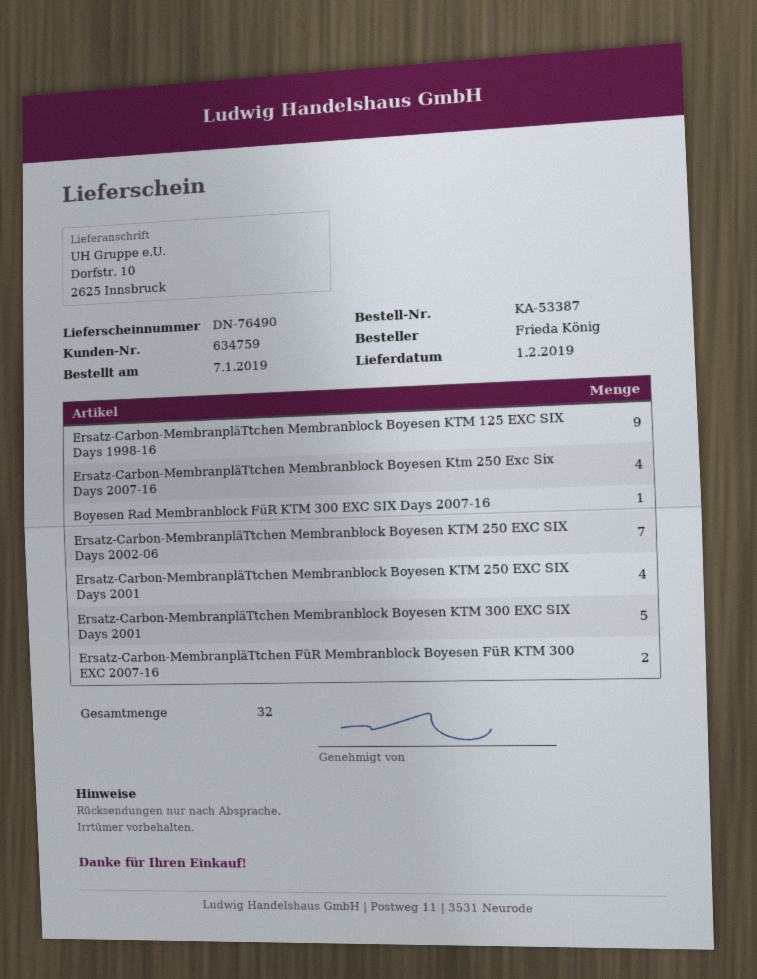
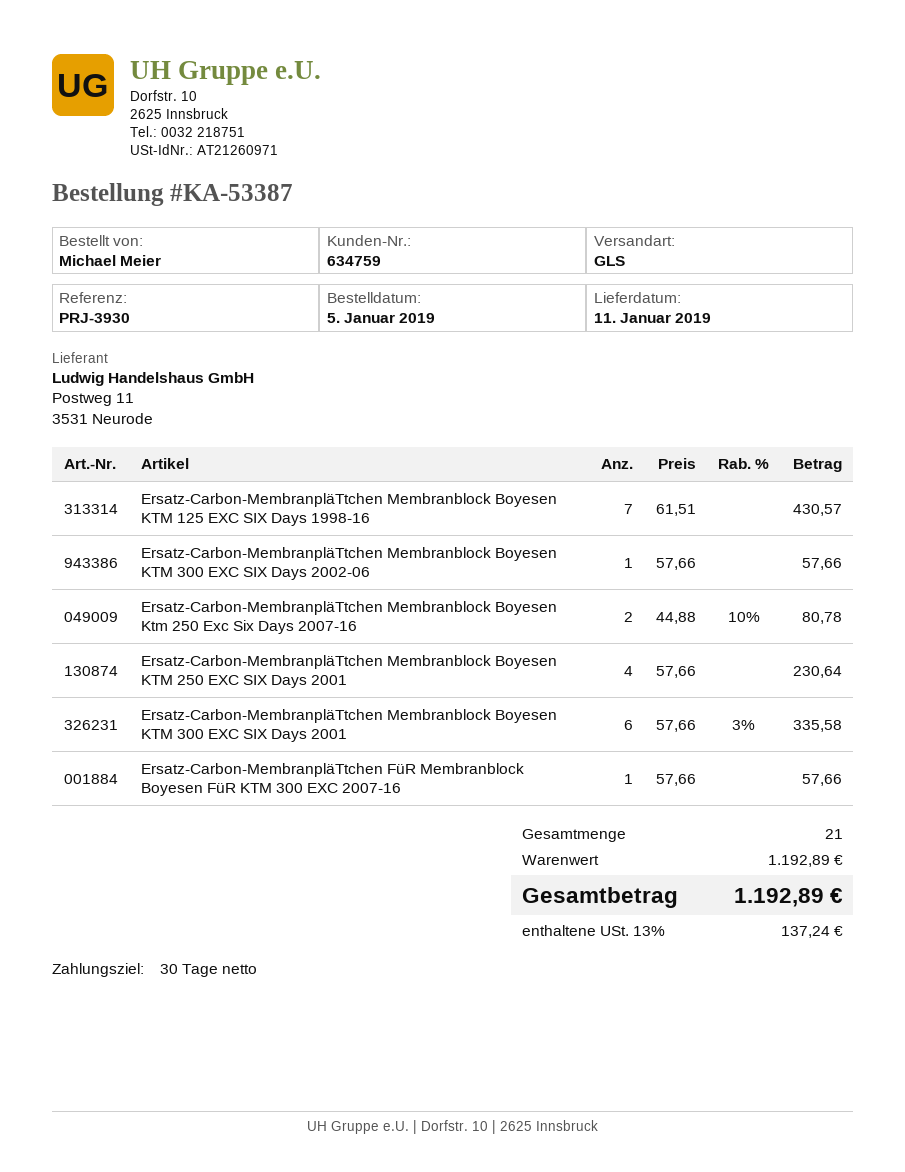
order date: 2019-01-07 -> 2019-01-05
delivery date: 2019-02-01 -> 2019-01-11
ordered by: Frieda König -> Michael Meier
Ersatz-Carbon-MembranpläTtchen Membranblock Boyesen KTM 125 EXC SIX Days 1998-16: 9 -> 7
Ersatz-Carbon-MembranpläTtchen Membranblock Boyesen Ktm 250 Exc Six Days 2007-16: 4 -> 2
Boyesen Rad Membranblock FüR KTM 300 EXC SIX Days 2007-16: 1 -> none
Ersatz-Carbon-MembranpläTtchen Membranblock Boyesen KTM 250 EXC SIX Days 2002-06: 7 -> none
Ersatz-Carbon-MembranpläTtchen Membranblock Boyesen KTM 300 EXC SIX Days 2001: 5 -> 6
Ersatz-Carbon-MembranpläTtchen FüR Membranblock Boyesen FüR KTM 300 EXC 2007-16: 2 -> 1
Ersatz-Carbon-MembranpläTtchen Membranblock Boyesen KTM 300 EXC SIX Days 2002-06: none -> 1
total quantity: 32 -> 21

